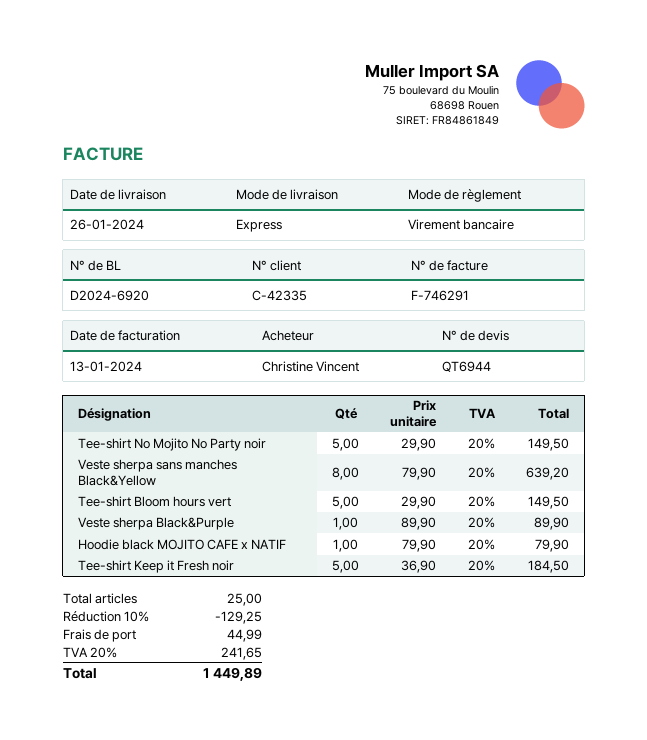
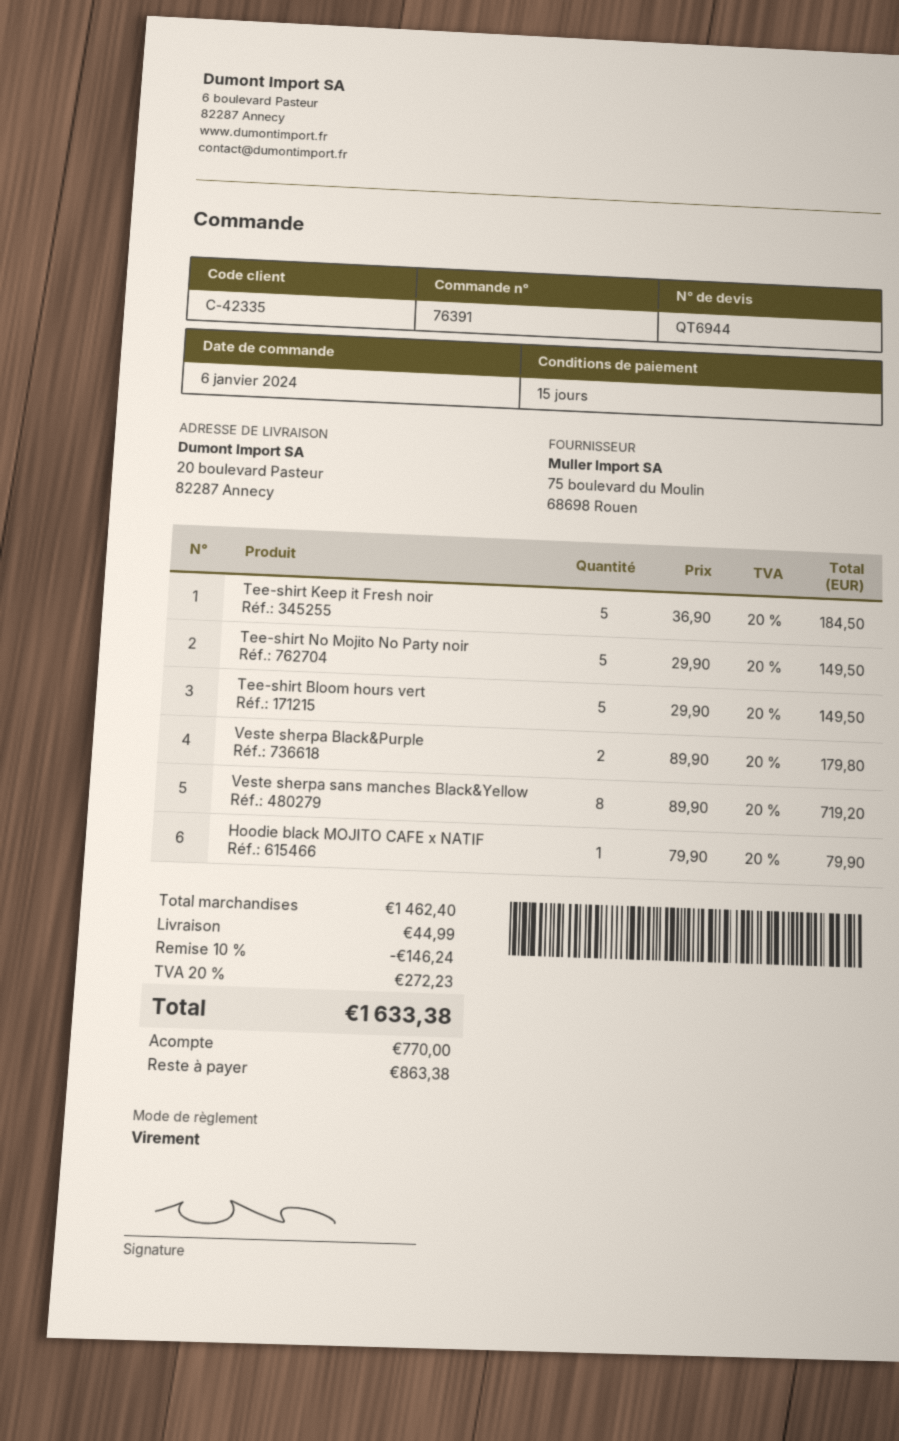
Veste sherpa sans manches Black&Yellow: 8 x 79.90 = 639.20 -> 8 x 89.90 = 719.20
Veste sherpa Black&Purple: 1 x 89.90 = 89.90 -> 2 x 89.90 = 179.80
discount: 10% = 129.25 -> 10% = 146.24
tax: 20% = 241.65 -> 20% = 272.23
total: 1449.89 -> 1633.38

